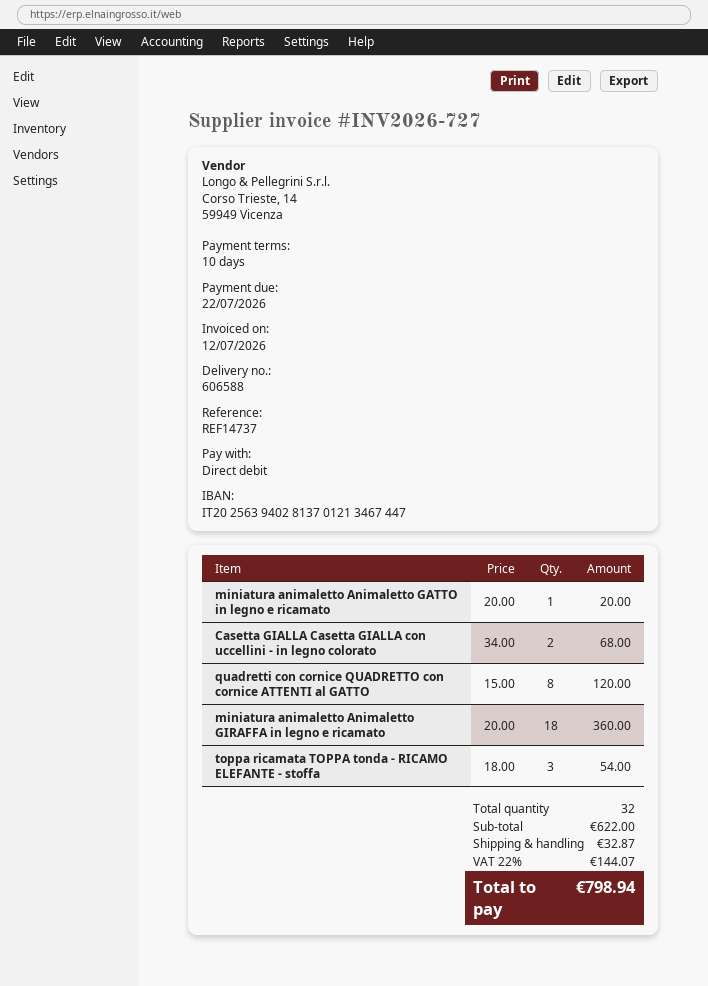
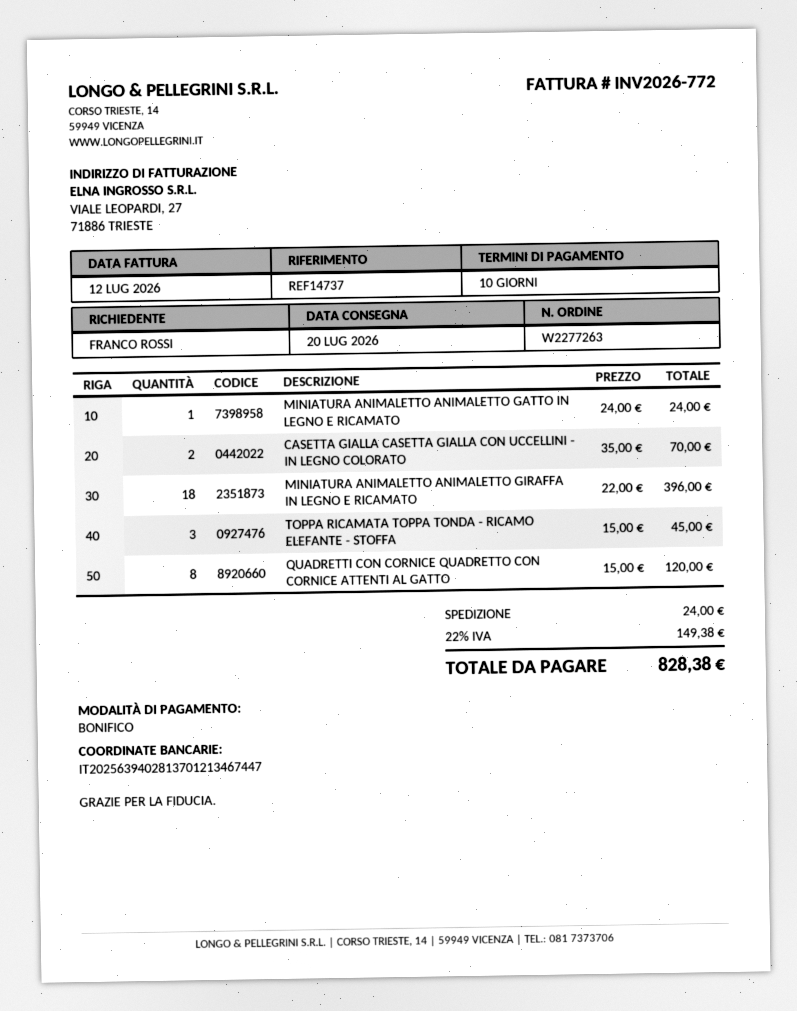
invoice number: INV2026-727 -> INV2026-772
payment method: direct debit -> bank transfer
miniatura animaletto Animaletto GATTO in legno e ricamato: 1 x 20.00 = 20.00 -> 1 x 24.00 = 24.00
Casetta GIALLA Casetta GIALLA con uccellini - in legno colorato: 2 x 34.00 = 68.00 -> 2 x 35.00 = 70.00
miniatura animaletto Animaletto GIRAFFA in legno e ricamato: 18 x 20.00 = 360.00 -> 18 x 22.00 = 396.00
toppa ricamata TOPPA tonda - RICAMO ELEFANTE - stoffa: 3 x 18.00 = 54.00 -> 3 x 15.00 = 45.00
shipping: 32.87 -> 24.00
tax: 22% = 144.07 -> 22% = 149.38
total: 798.94 -> 828.38

